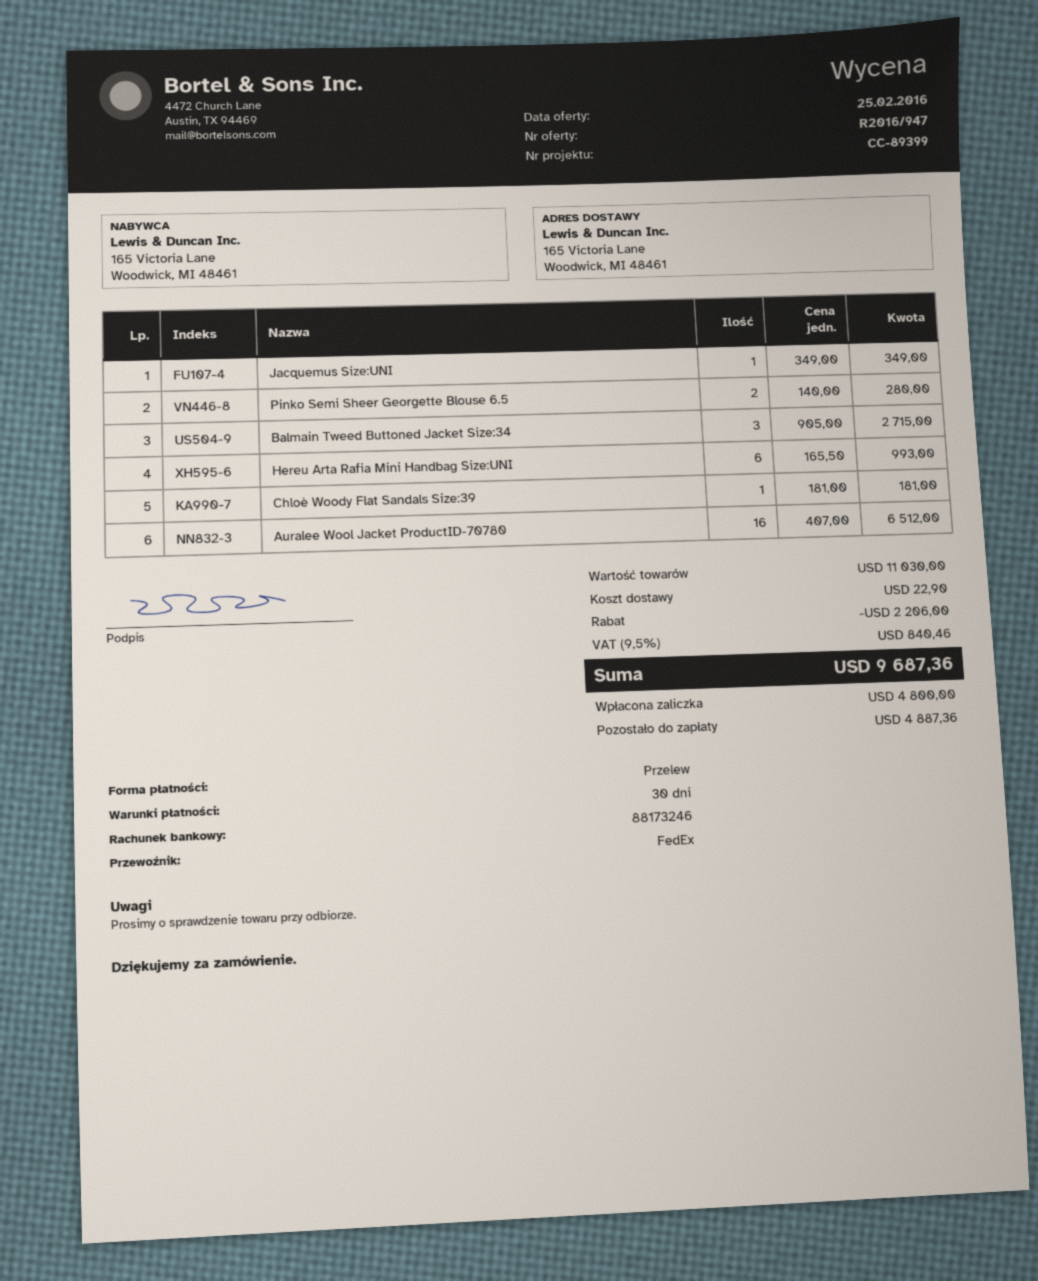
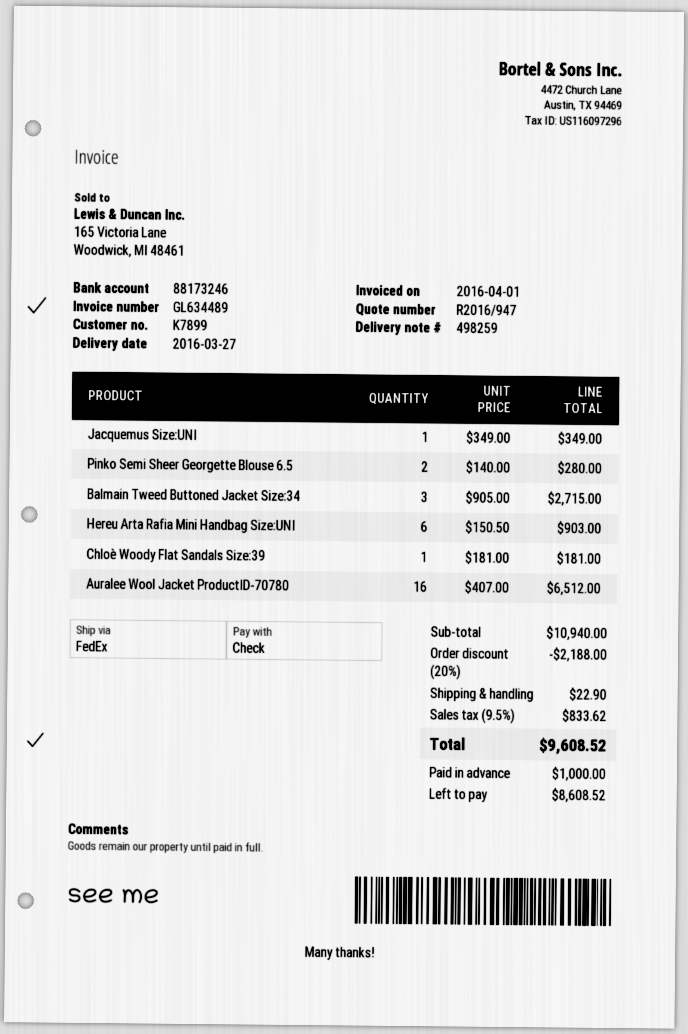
payment method: bank transfer -> cheque
Hereu Arta Rafia Mini Handbag Size:UNI: 6 x 165.50 = 993.00 -> 6 x 150.50 = 903.00
subtotal: 11030.00 -> 10940.00
discount: 2206.00 -> 2188.00
tax: 9.5% = 840.46 -> 9.5% = 833.62
total: 9687.36 -> 9608.52
deposit: 4800.00 -> 1000.00
balance: 4887.36 -> 8608.52

